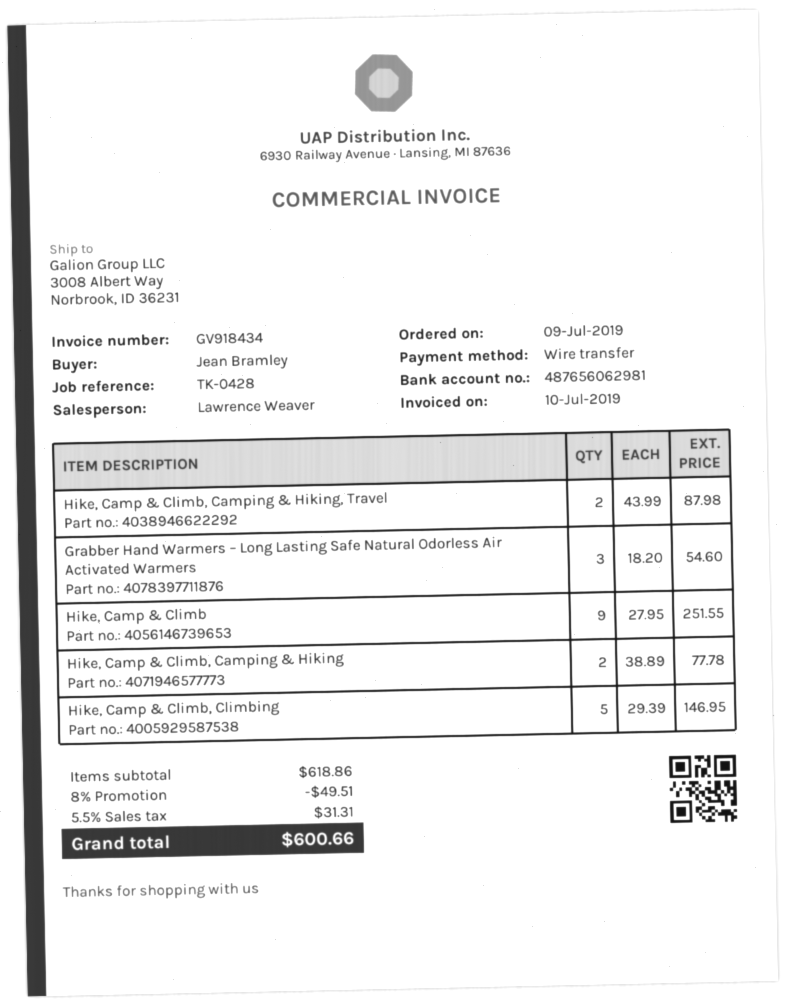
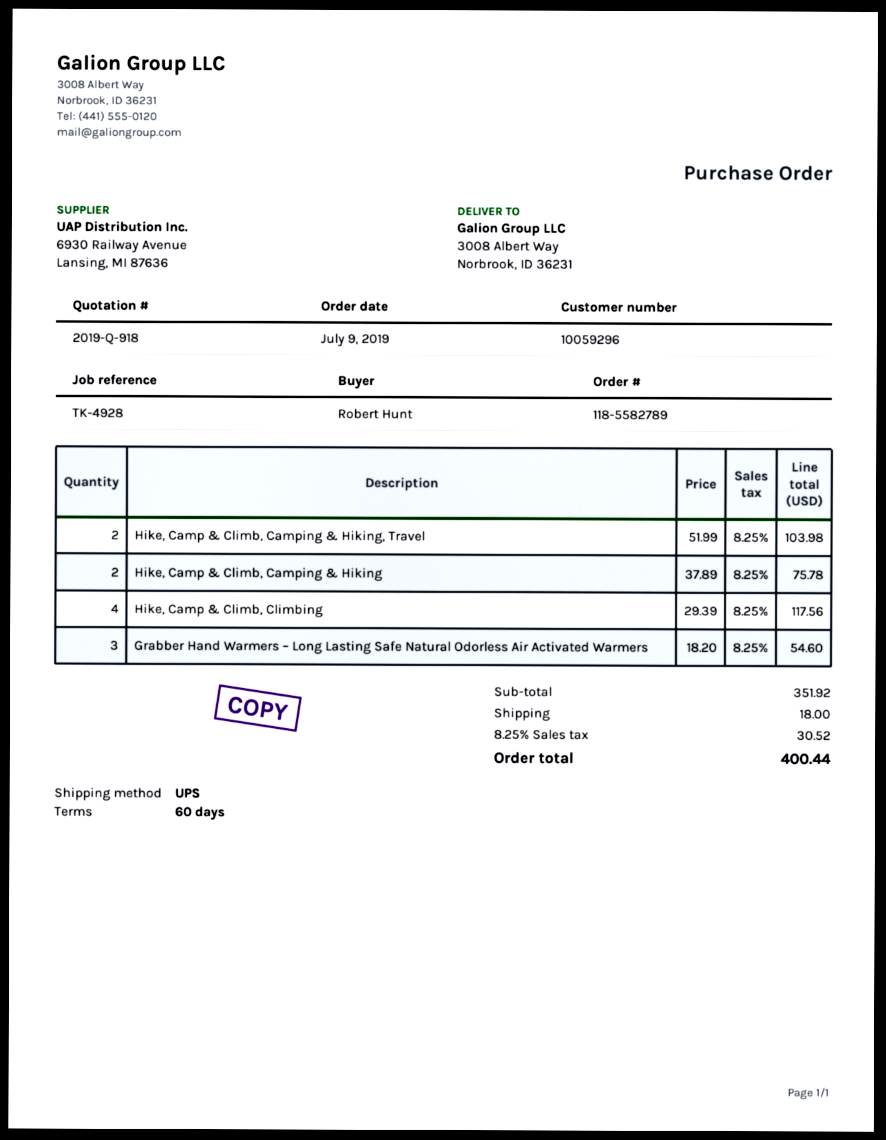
reference: TK-0428 -> TK-4928
ordered by: Jean Bramley -> Robert Hunt
Hike, Camp & Climb, Camping & Hiking, Travel: 2 x 43.99 = 87.98 -> 2 x 51.99 = 103.98
Hike, Camp & Climb: 9 x 27.95 = 251.55 -> none
Hike, Camp & Climb, Camping & Hiking: 2 x 38.89 = 77.78 -> 2 x 37.89 = 75.78
Hike, Camp & Climb, Climbing: 5 x 29.39 = 146.95 -> 4 x 29.39 = 117.56
subtotal: 618.86 -> 351.92
discount: 8% = 49.51 -> none
shipping: none -> 18.00
tax: 5.5% = 31.31 -> 8.25% = 30.52
total: 600.66 -> 400.44

